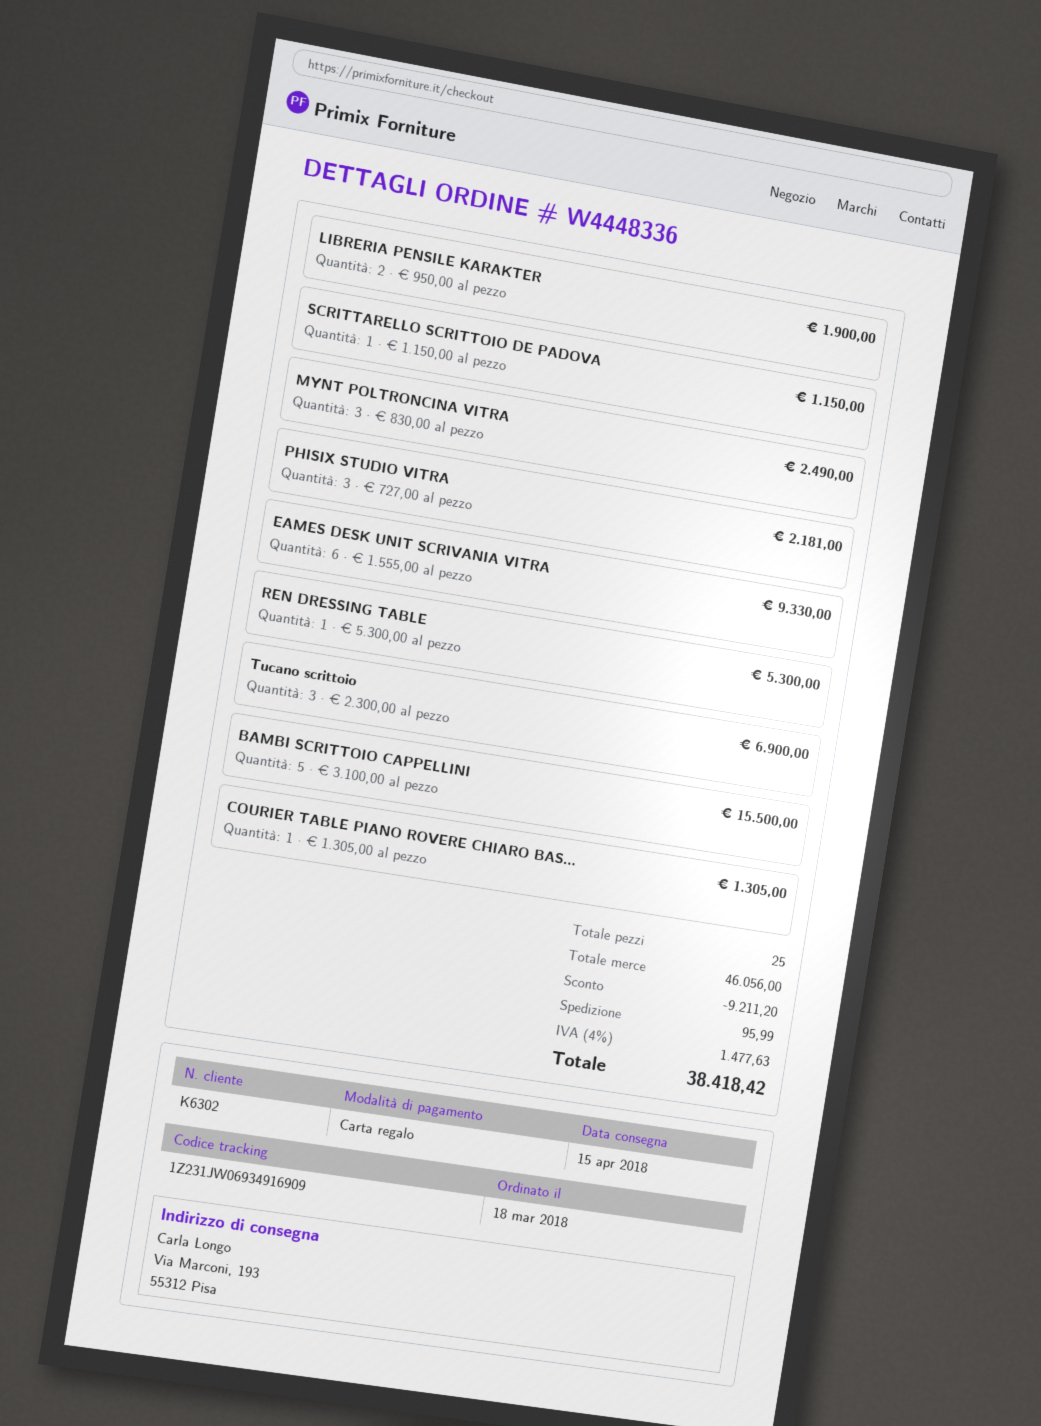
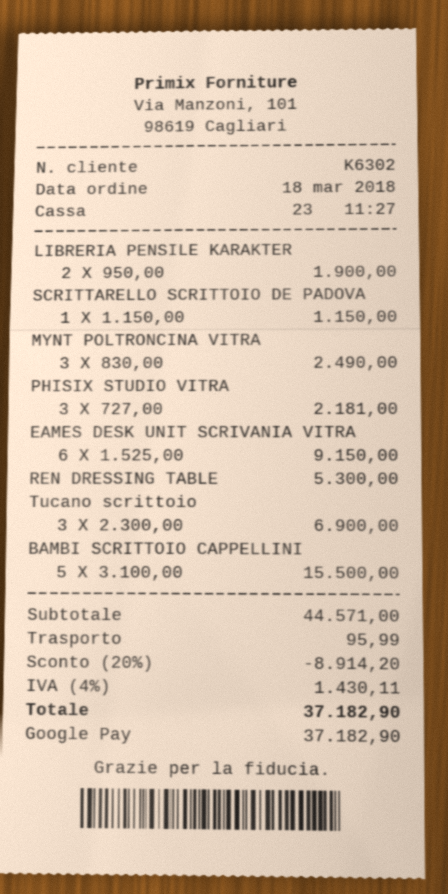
payment method: gift card -> Google Pay
EAMES DESK UNIT SCRIVANIA VITRA: 6 x 1555.00 = 9330.00 -> 6 x 1525.00 = 9150.00
COURIER TABLE PIANO ROVERE CHIARO BAS...: 1 x 1305.00 = 1305.00 -> none
subtotal: 46056.00 -> 44571.00
discount: 9211.20 -> 8914.20
tax: 4% = 1477.63 -> 4% = 1430.11
total: 38418.42 -> 37182.90

